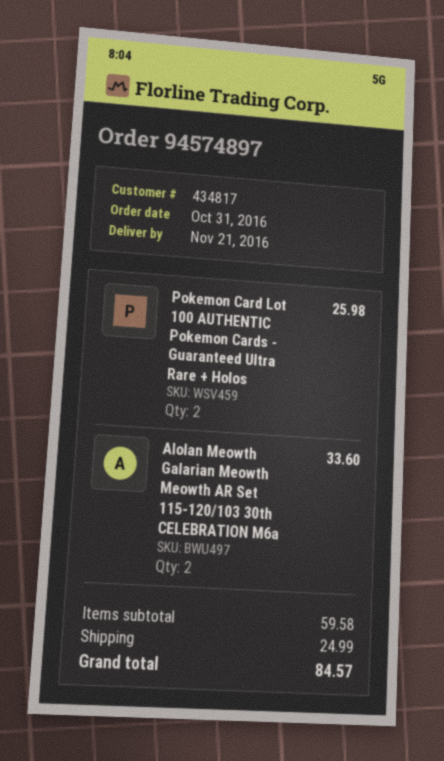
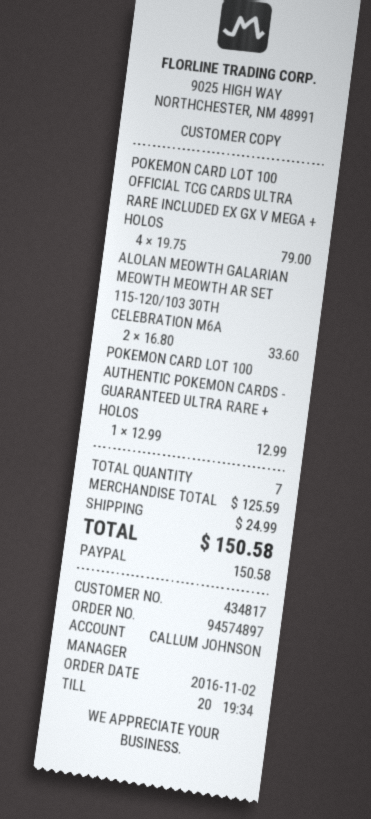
order date: 2016-10-31 -> 2016-11-02
Pokemon Card Lot 100 AUTHENTIC Pokemon Cards - Guaranteed Ultra Rare + Holos: 2 for 25.98 -> 1 for 12.99
POKEMON CARD LOT 100 OFFICIAL TCG CARDS ULTRA RARE INCLUDED EX GX V MEGA + HOLOS: none -> 4 for 79.00
subtotal: 59.58 -> 125.59
total: 84.57 -> 150.58

